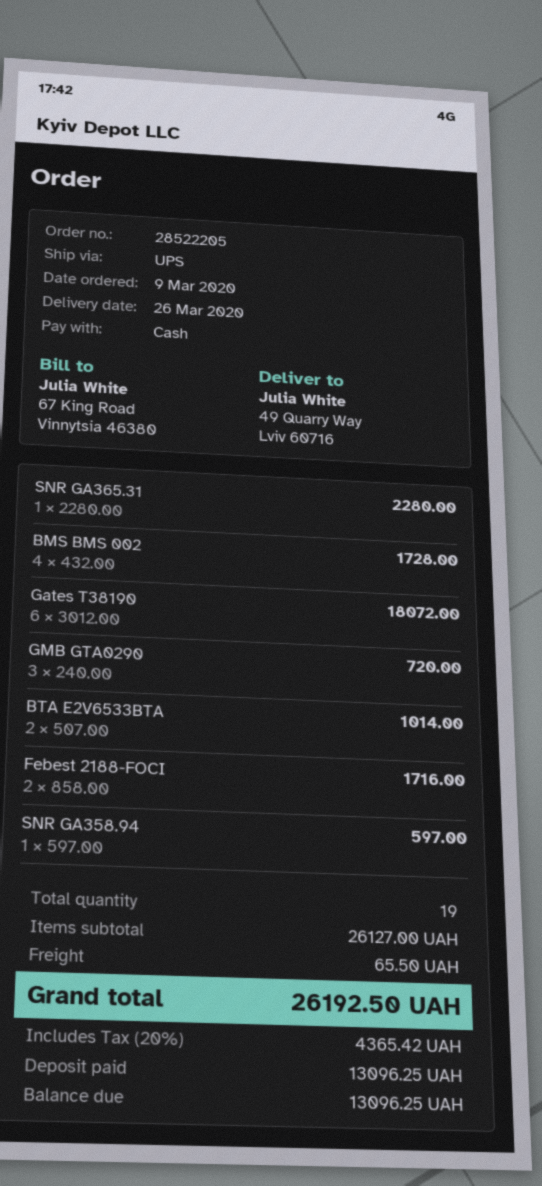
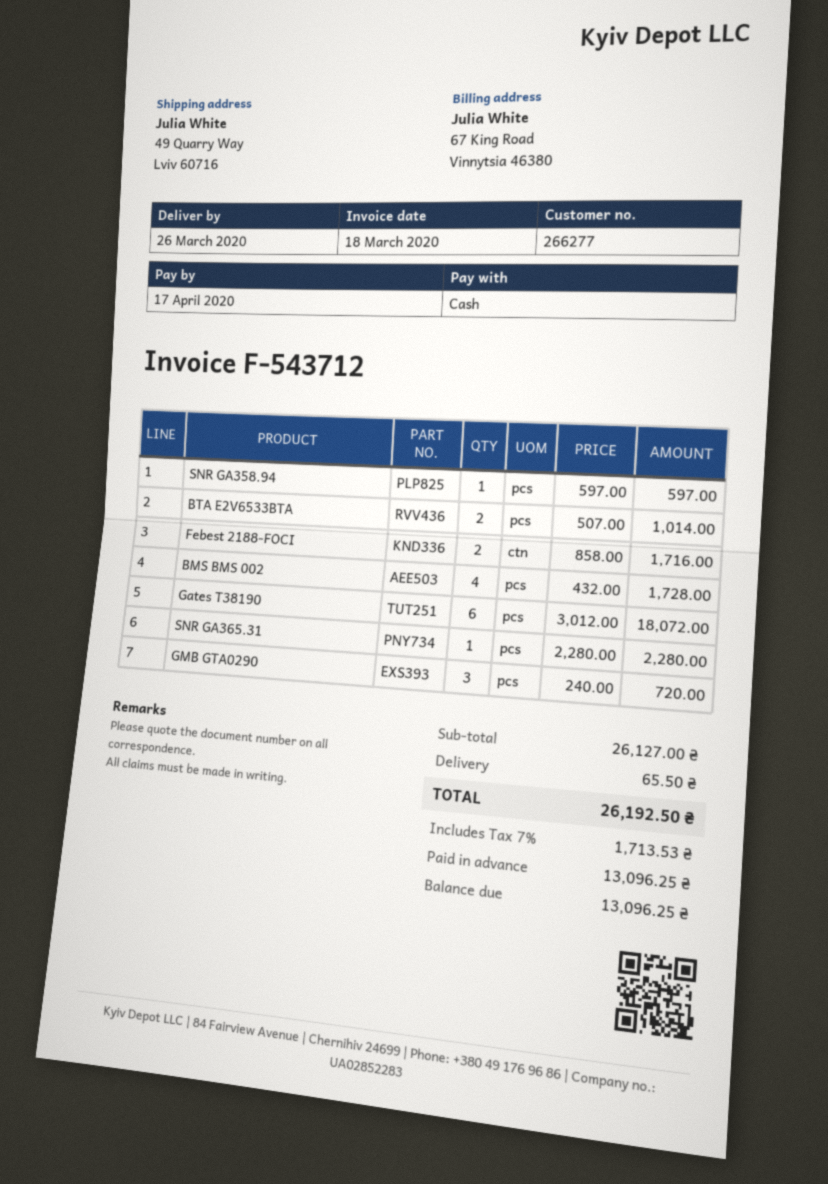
tax: 20% = 4365.42 -> 7% = 1713.53

